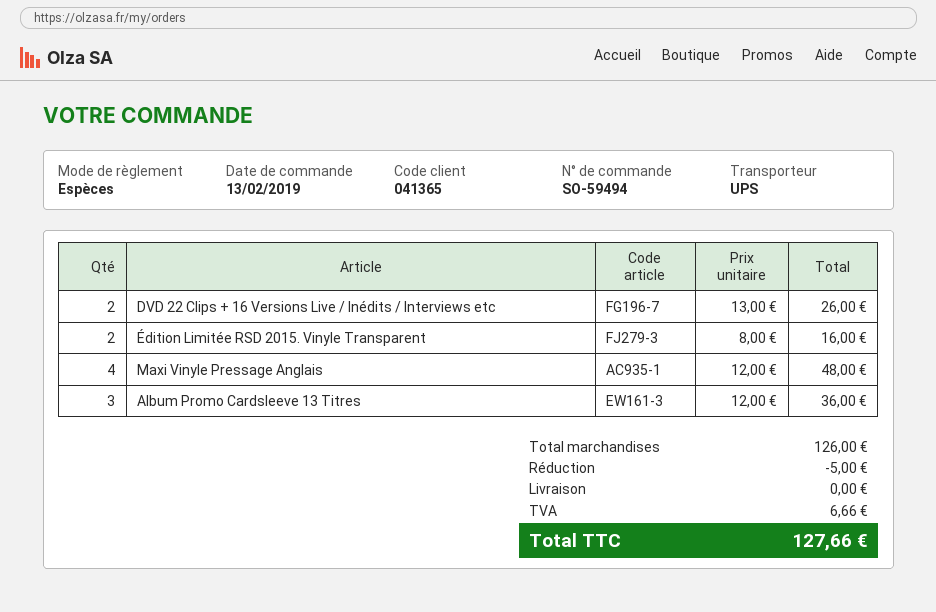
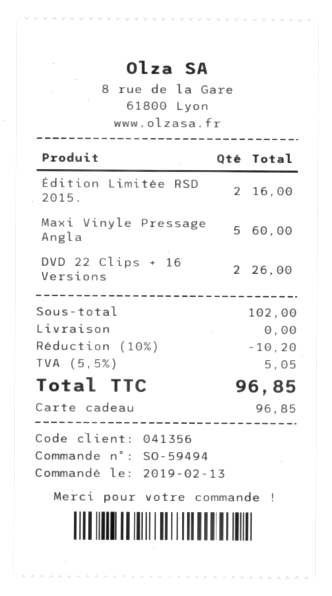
customer number: 041365 -> 041356
payment method: cash -> gift card
Maxi Vinyle Pressage Anglais: 4 for 48.00 -> 5 for 60.00
Album Promo Cardsleeve 13 Titres: 3 for 36.00 -> none
subtotal: 126.00 -> 102.00
discount: 5.00 -> 10.20
tax: 6.66 -> 5.05
total: 127.66 -> 96.85

